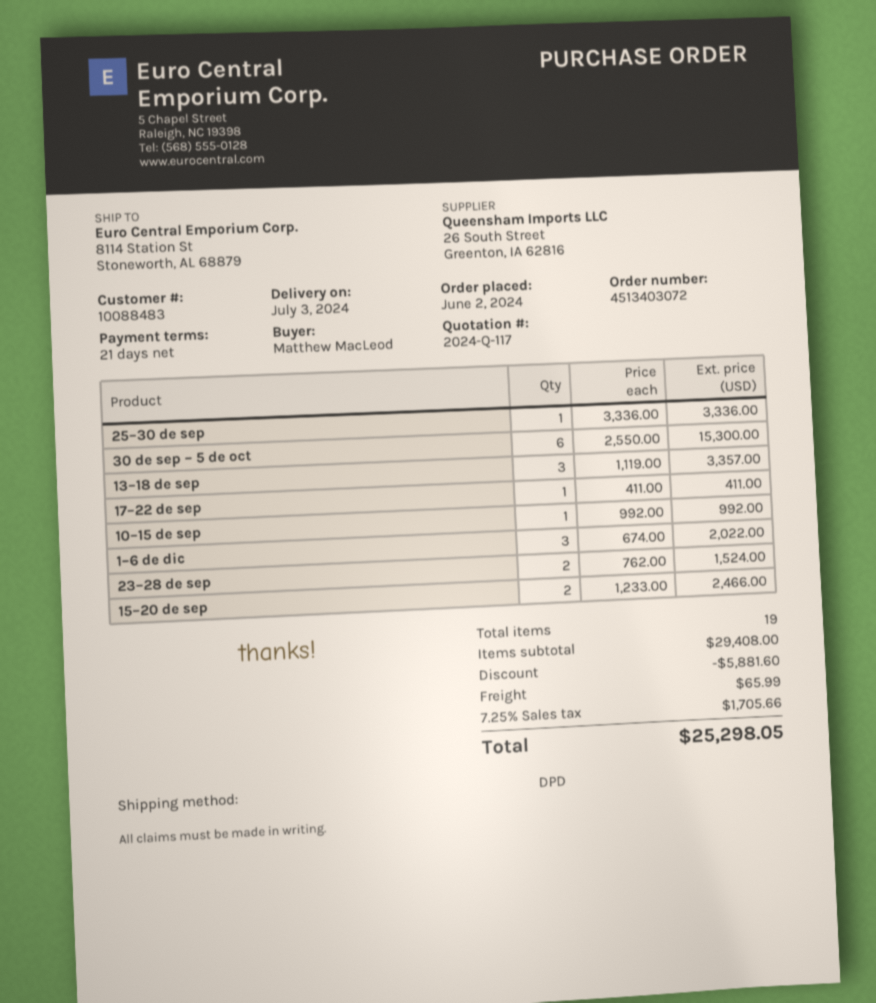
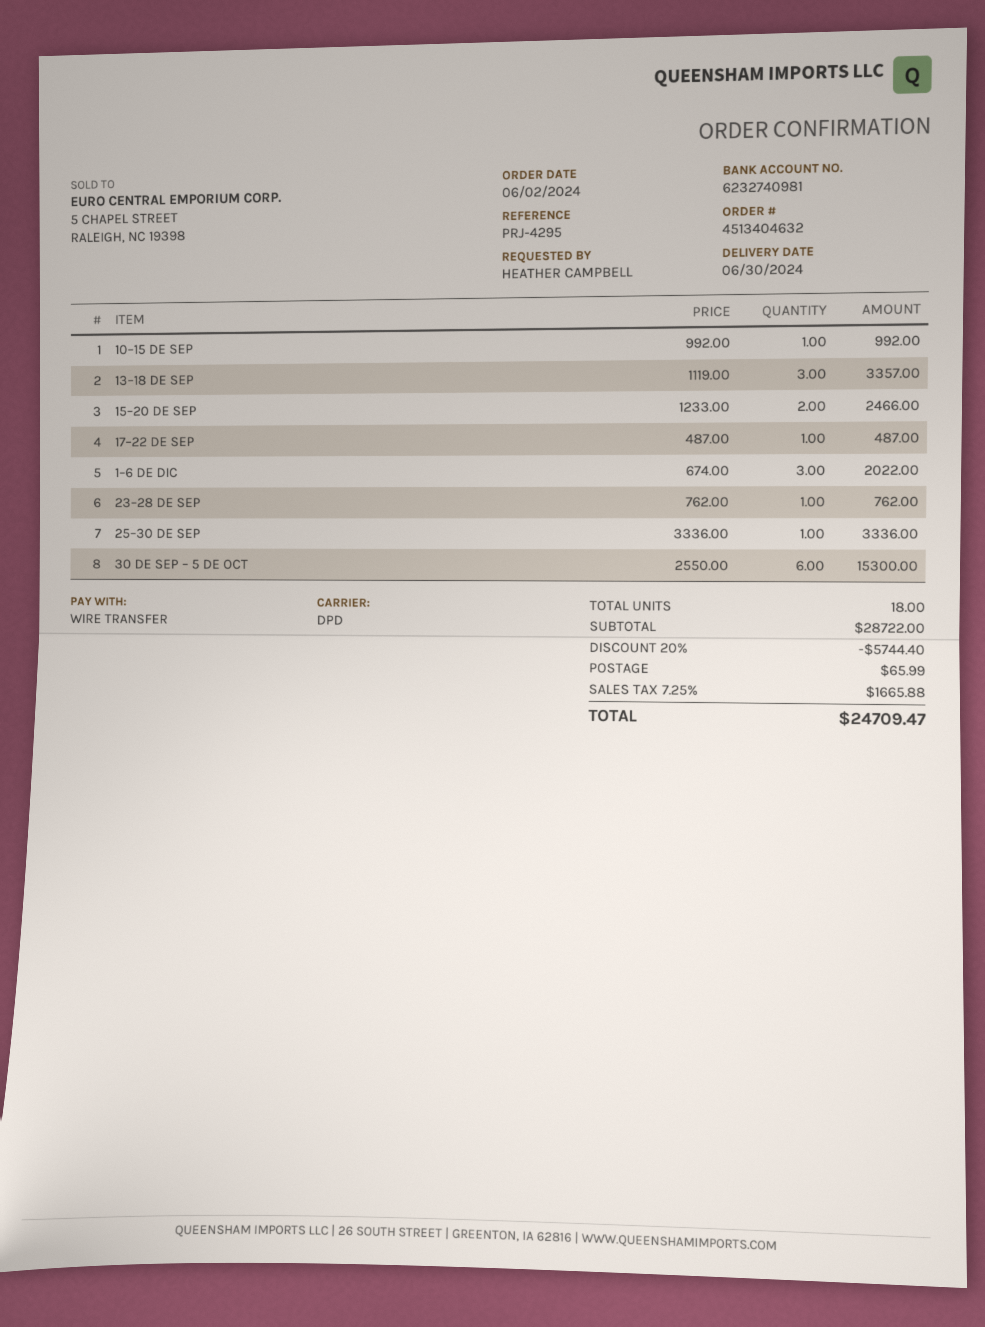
order number: 4513403072 -> 4513404632
delivery date: 2024-07-03 -> 2024-06-30
ordered by: Matthew MacLeod -> HEATHER CAMPBELL
17–22 de sep: 1 x 411.00 = 411.00 -> 1 x 487.00 = 487.00
23–28 de sep: 2 x 762.00 = 1524.00 -> 1 x 762.00 = 762.00
total quantity: 19 -> 18
subtotal: 29408.00 -> 28722.00
discount: 5881.60 -> 5744.40
tax: 7.25% = 1705.66 -> 7.25% = 1665.88
total: 25298.05 -> 24709.47

